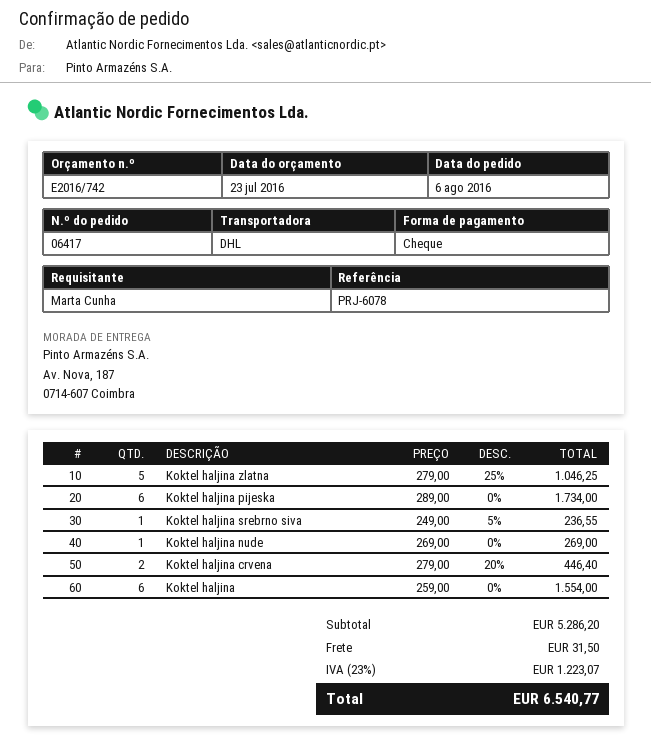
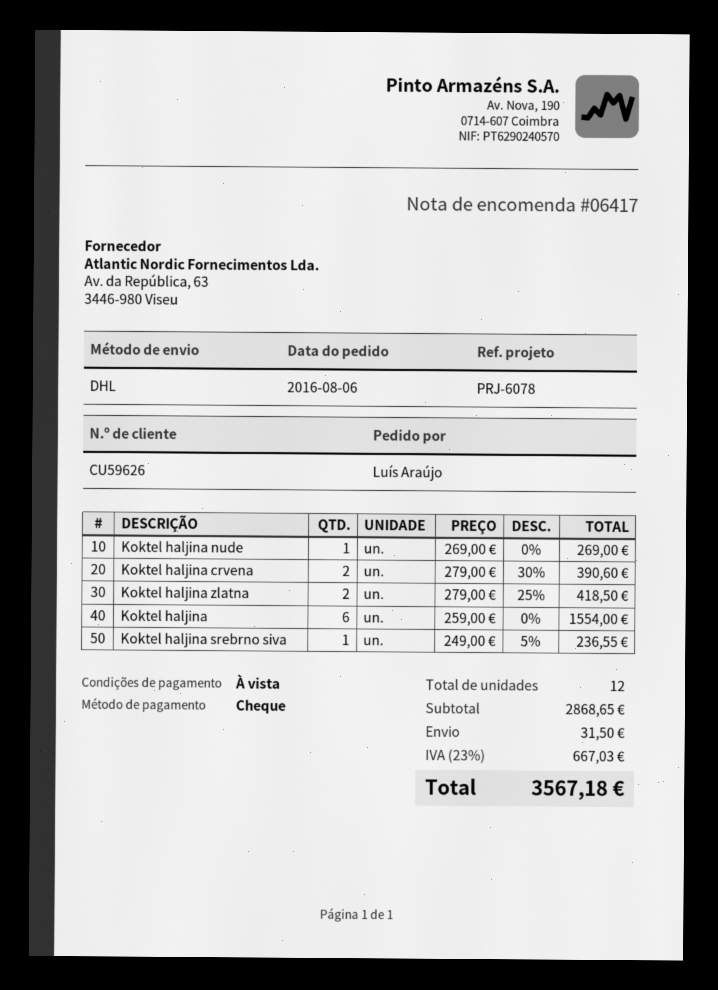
ordered by: Marta Cunha -> Luís Araújo
Koktel haljina zlatna: 5 x 279.00 - 25% = 1046.25 -> 2 x 279.00 - 25% = 418.50
Koktel haljina pijeska: 6 x 289.00 = 1734.00 -> none
Koktel haljina crvena: 2 x 279.00 - 20% = 446.40 -> 2 x 279.00 - 30% = 390.60
subtotal: 5286.20 -> 2868.65
tax: 23% = 1223.07 -> 23% = 667.03
total: 6540.77 -> 3567.18

